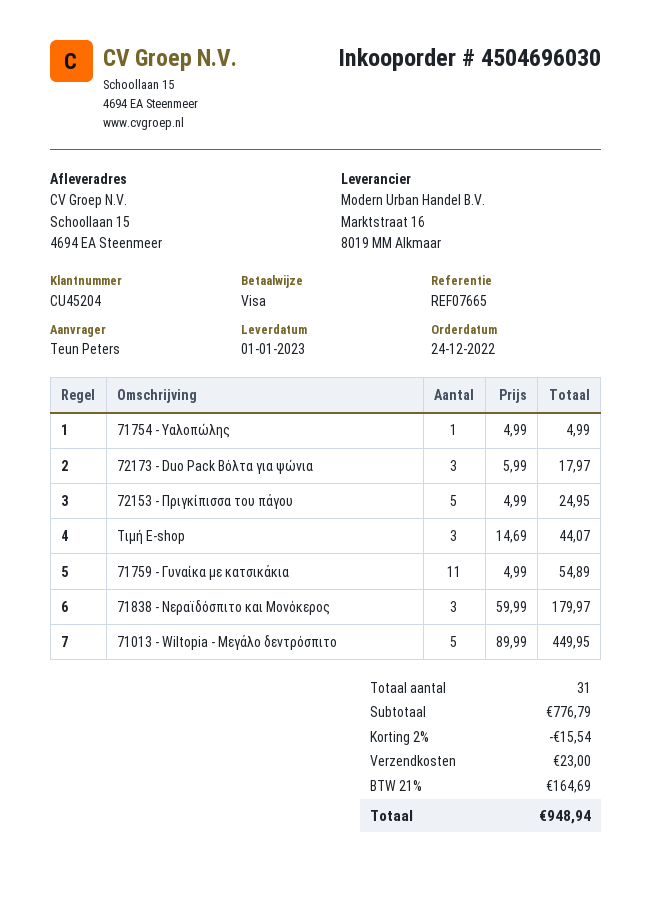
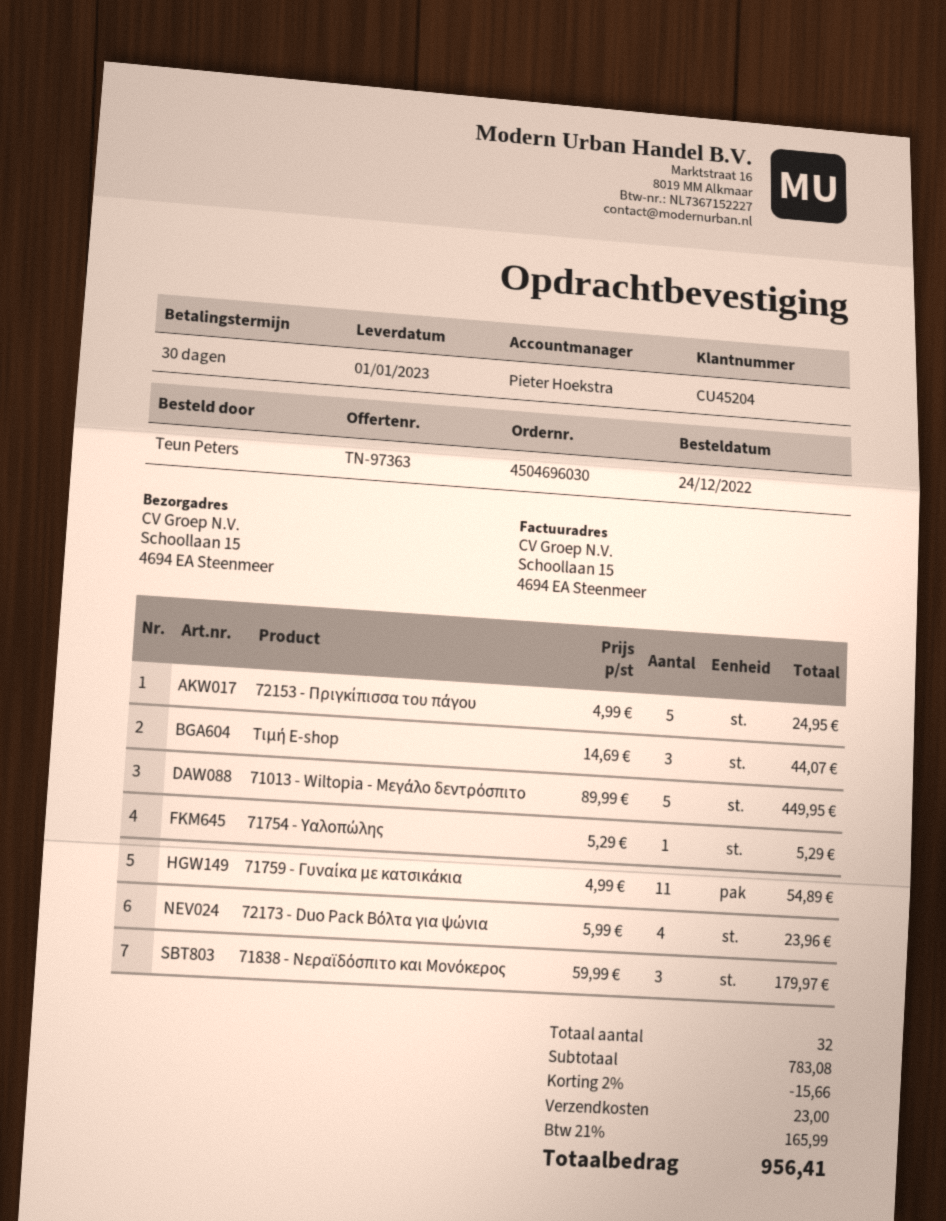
71754 - Υαλοπώλης: 1 x 4.99 = 4.99 -> 1 x 5.29 = 5.29
72173 - Duo Pack Βόλτα για ψώνια: 3 x 5.99 = 17.97 -> 4 x 5.99 = 23.96
total quantity: 31 -> 32
subtotal: 776.79 -> 783.08
discount: 2% = 15.54 -> 2% = 15.66
tax: 21% = 164.69 -> 21% = 165.99
total: 948.94 -> 956.41

